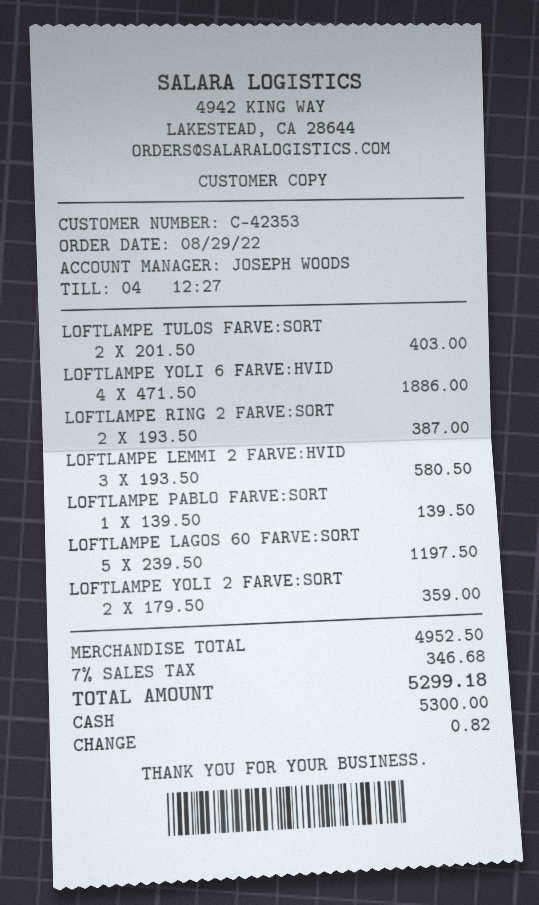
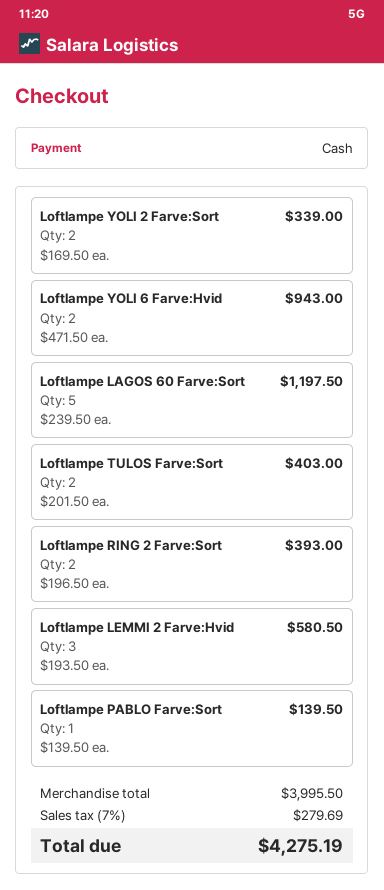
LOFTLAMPE YOLI 6 FARVE:HVID: 4 x 471.50 = 1886.00 -> 2 x 471.50 = 943.00
LOFTLAMPE RING 2 FARVE:SORT: 2 x 193.50 = 387.00 -> 2 x 196.50 = 393.00
LOFTLAMPE YOLI 2 FARVE:SORT: 2 x 179.50 = 359.00 -> 2 x 169.50 = 339.00
subtotal: 4952.50 -> 3995.50
tax: 7% = 346.68 -> 7% = 279.69
total: 5299.18 -> 4275.19

